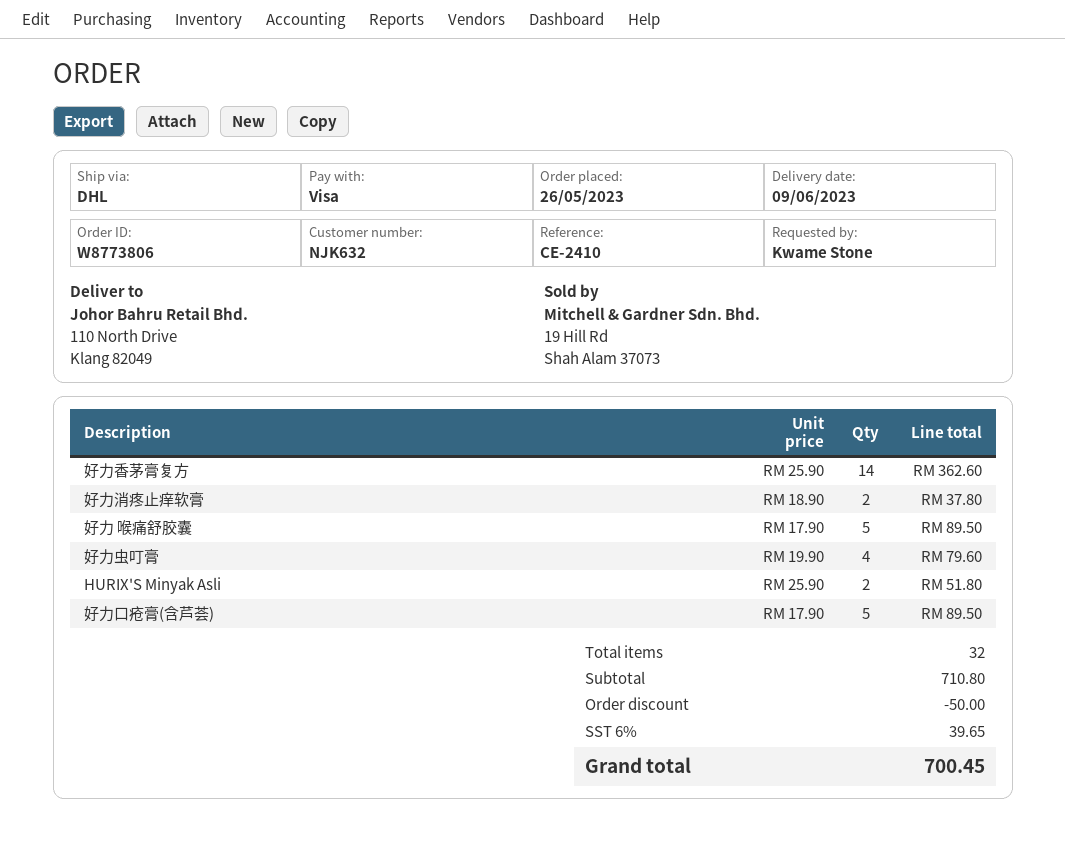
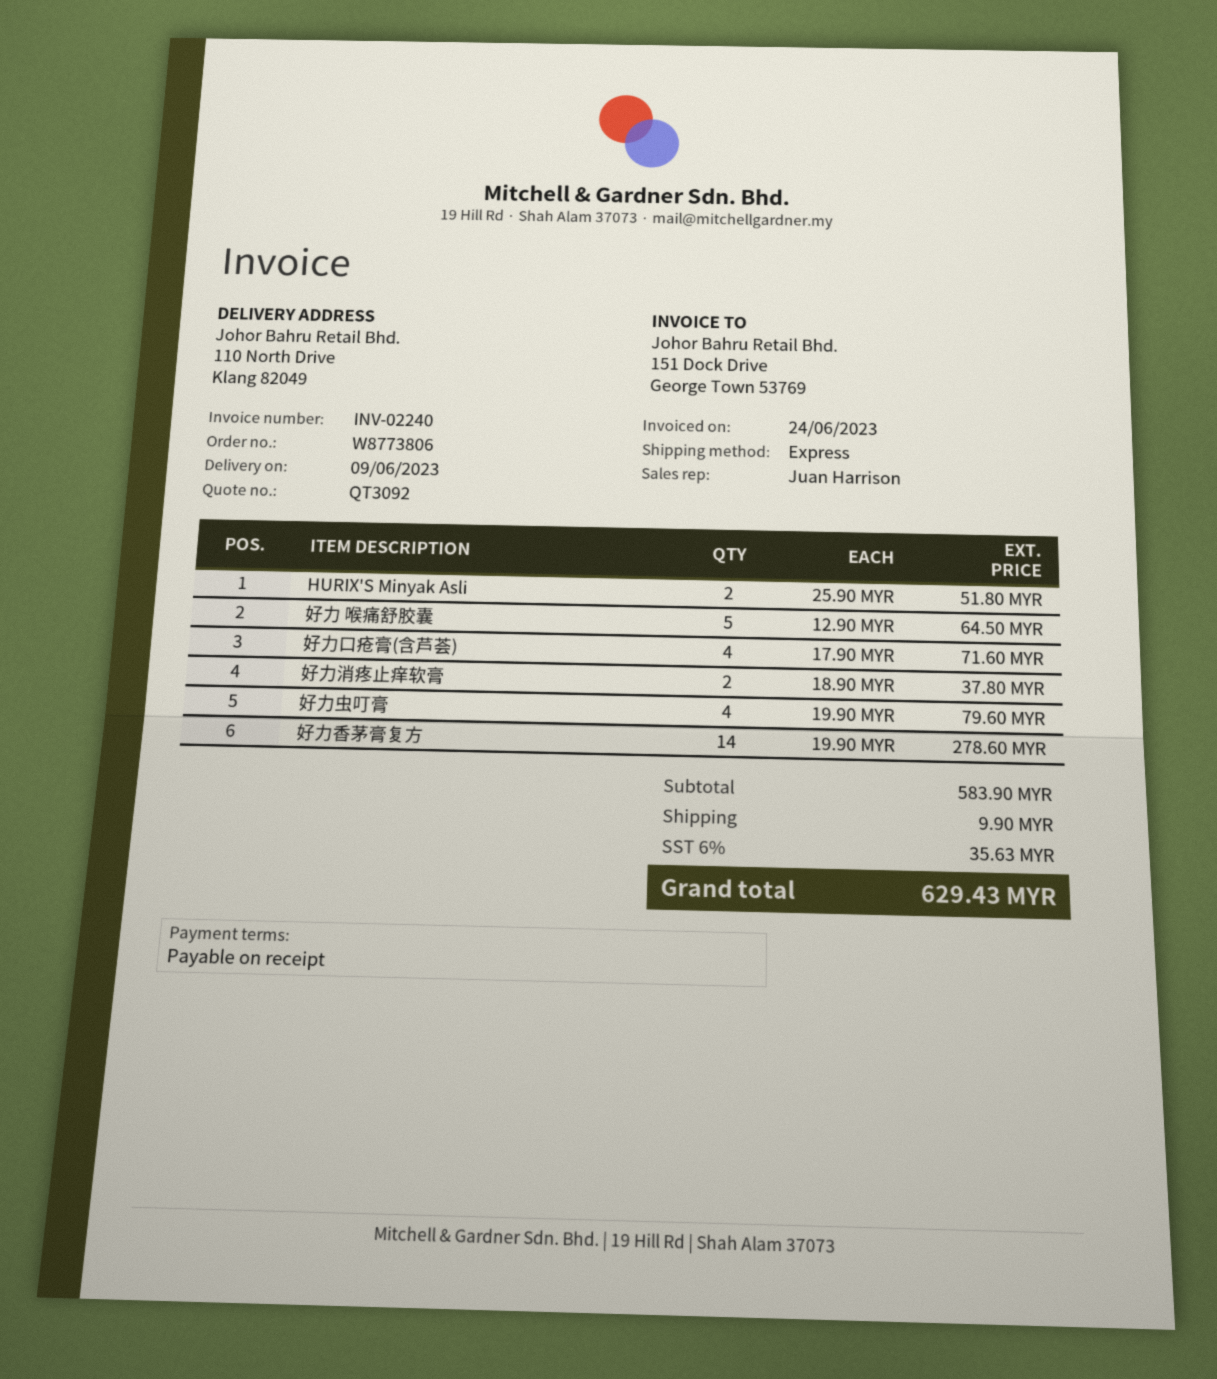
shipping method: DHL -> express
好力香茅膏复方: 14 x 25.90 = 362.60 -> 14 x 19.90 = 278.60
好力 喉痛舒胶囊: 5 x 17.90 = 89.50 -> 5 x 12.90 = 64.50
好力口疮膏(含芦荟): 5 x 17.90 = 89.50 -> 4 x 17.90 = 71.60
subtotal: 710.80 -> 583.90
discount: 50.00 -> none
shipping: none -> 9.90
tax: 6% = 39.65 -> 6% = 35.63
total: 700.45 -> 629.43

